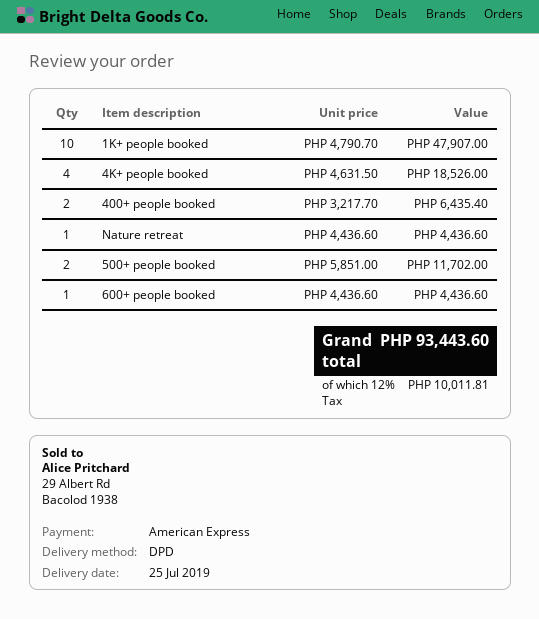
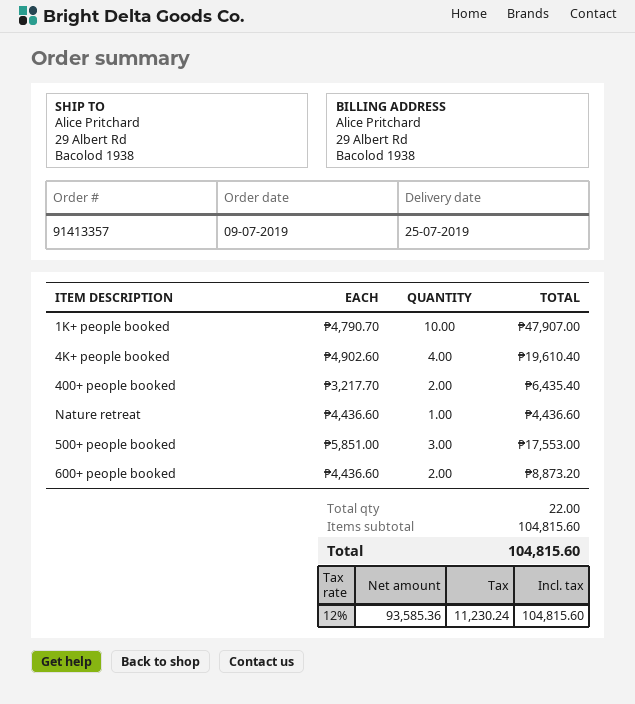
4K+ people booked: 4 x 4631.50 = 18526.00 -> 4 x 4902.60 = 19610.40
500+ people booked: 2 x 5851.00 = 11702.00 -> 3 x 5851.00 = 17553.00
600+ people booked: 1 x 4436.60 = 4436.60 -> 2 x 4436.60 = 8873.20
tax: 12% = 10011.81 -> 12% = 11230.24
total: 93443.60 -> 104815.60

